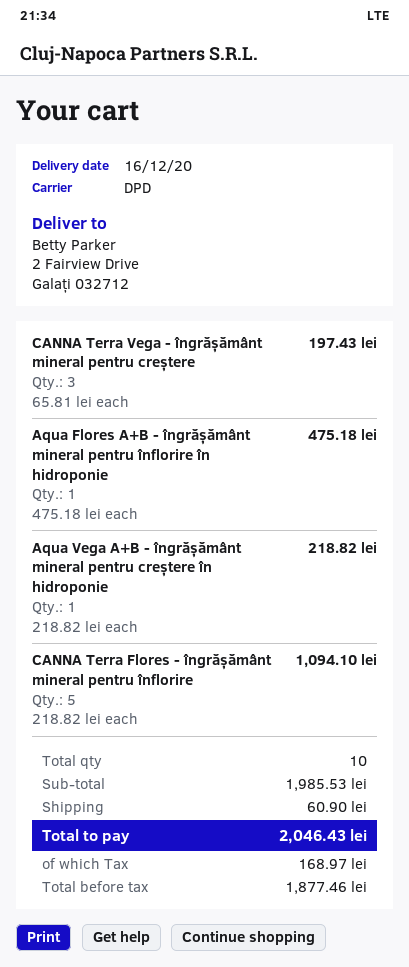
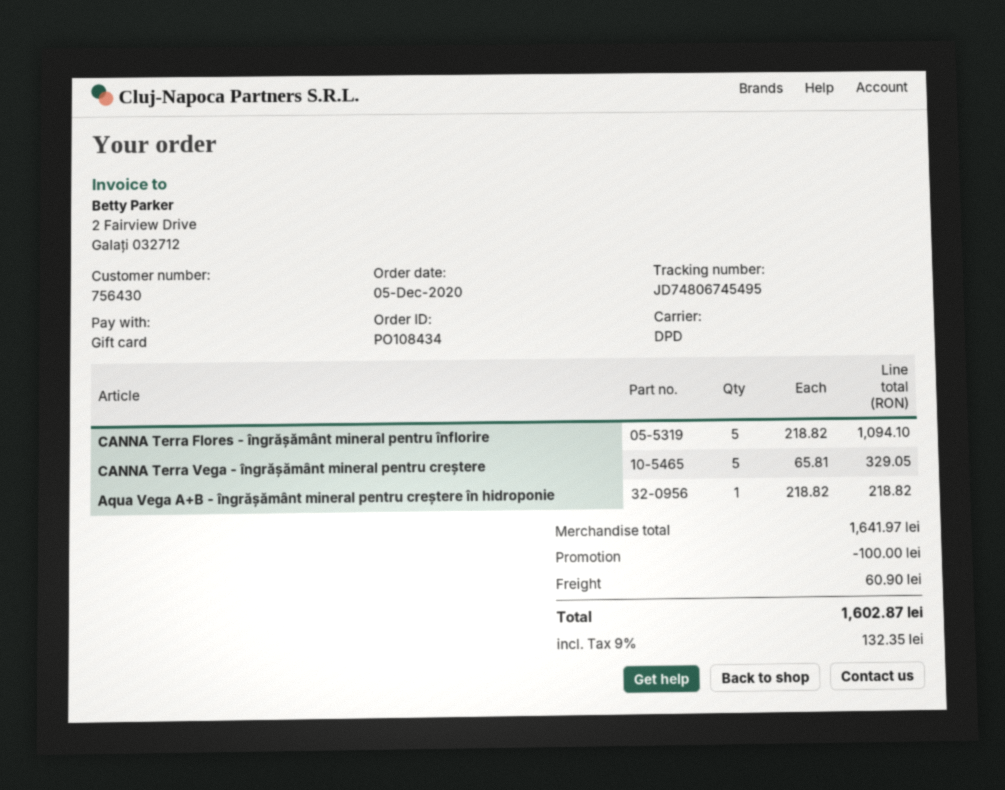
CANNA Terra Vega - îngrășământ mineral pentru creștere: 3 x 65.81 = 197.43 -> 5 x 65.81 = 329.05
Aqua Flores A+B - îngrășământ mineral pentru înflorire în hidroponie: 1 x 475.18 = 475.18 -> none
subtotal: 1985.53 -> 1641.97
discount: none -> 100.00
tax: 168.97 -> 132.35
total: 2046.43 -> 1602.87

